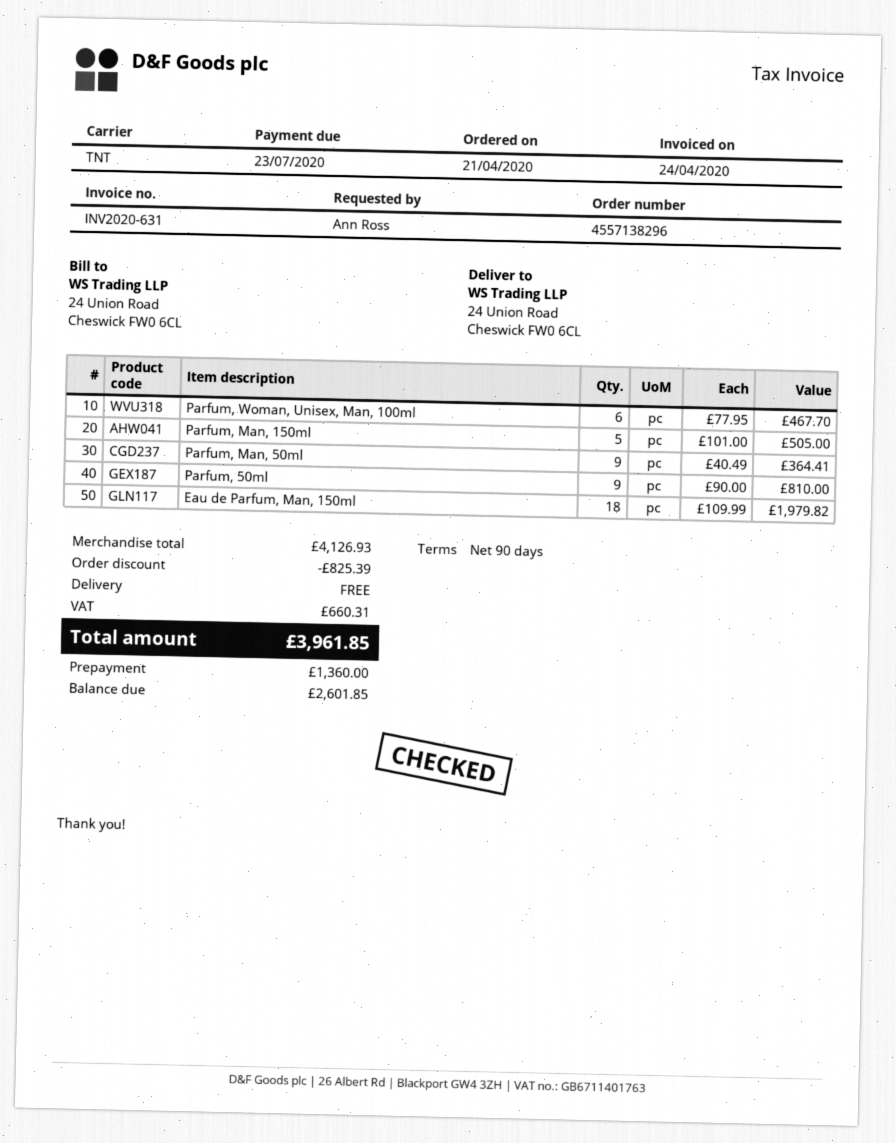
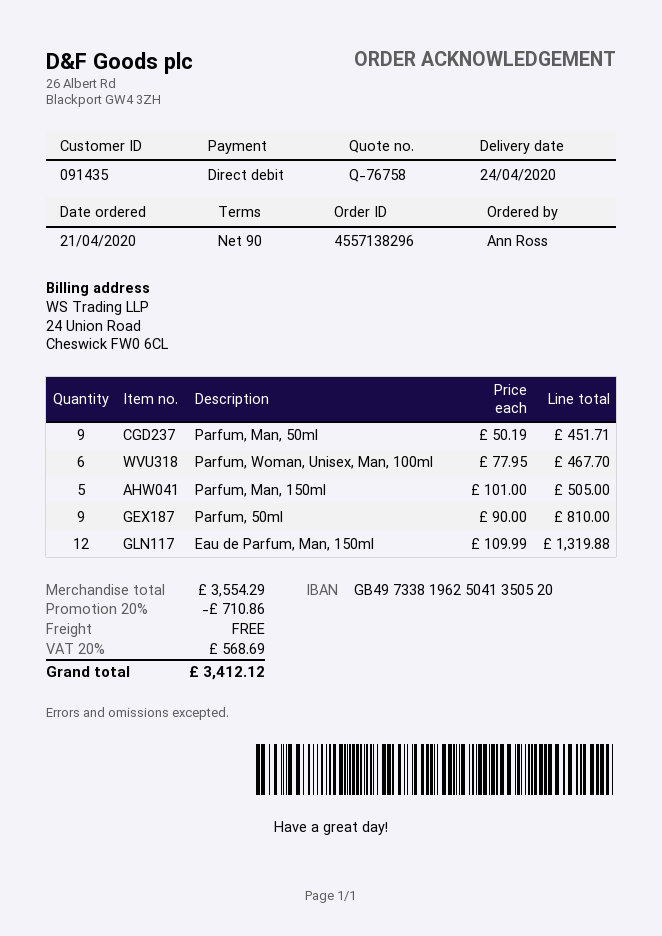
Parfum, Man, 50ml: 9 x 40.49 = 364.41 -> 9 x 50.19 = 451.71
Eau de Parfum, Man, 150ml: 18 x 109.99 = 1979.82 -> 12 x 109.99 = 1319.88
subtotal: 4126.93 -> 3554.29
discount: 825.39 -> 710.86
tax: 660.31 -> 568.69
total: 3961.85 -> 3412.12

